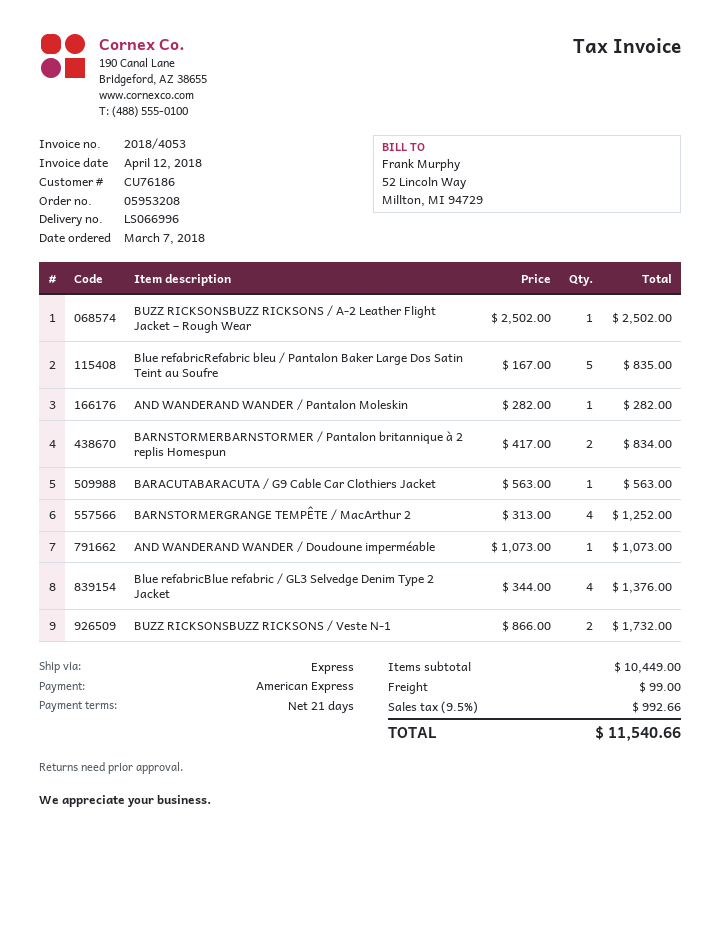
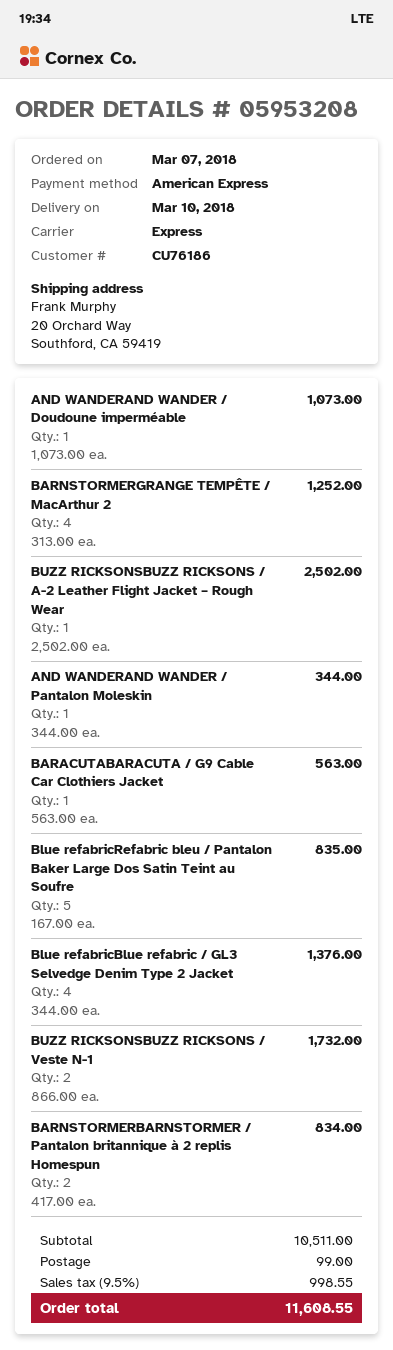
AND WANDERAND WANDER / Pantalon Moleskin: 1 x 282.00 = 282.00 -> 1 x 344.00 = 344.00
subtotal: 10449.00 -> 10511.00
tax: 9.5% = 992.66 -> 9.5% = 998.55
total: 11540.66 -> 11608.55

